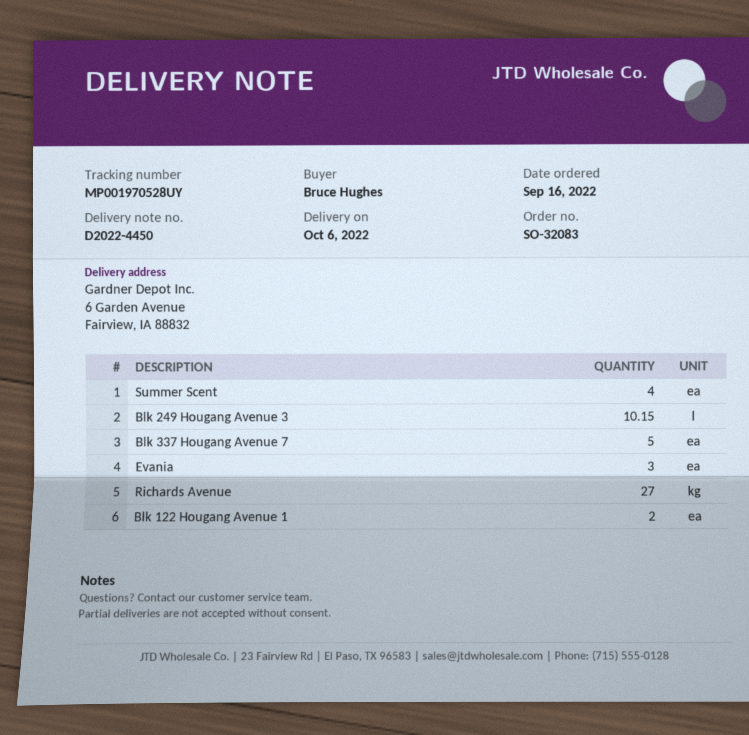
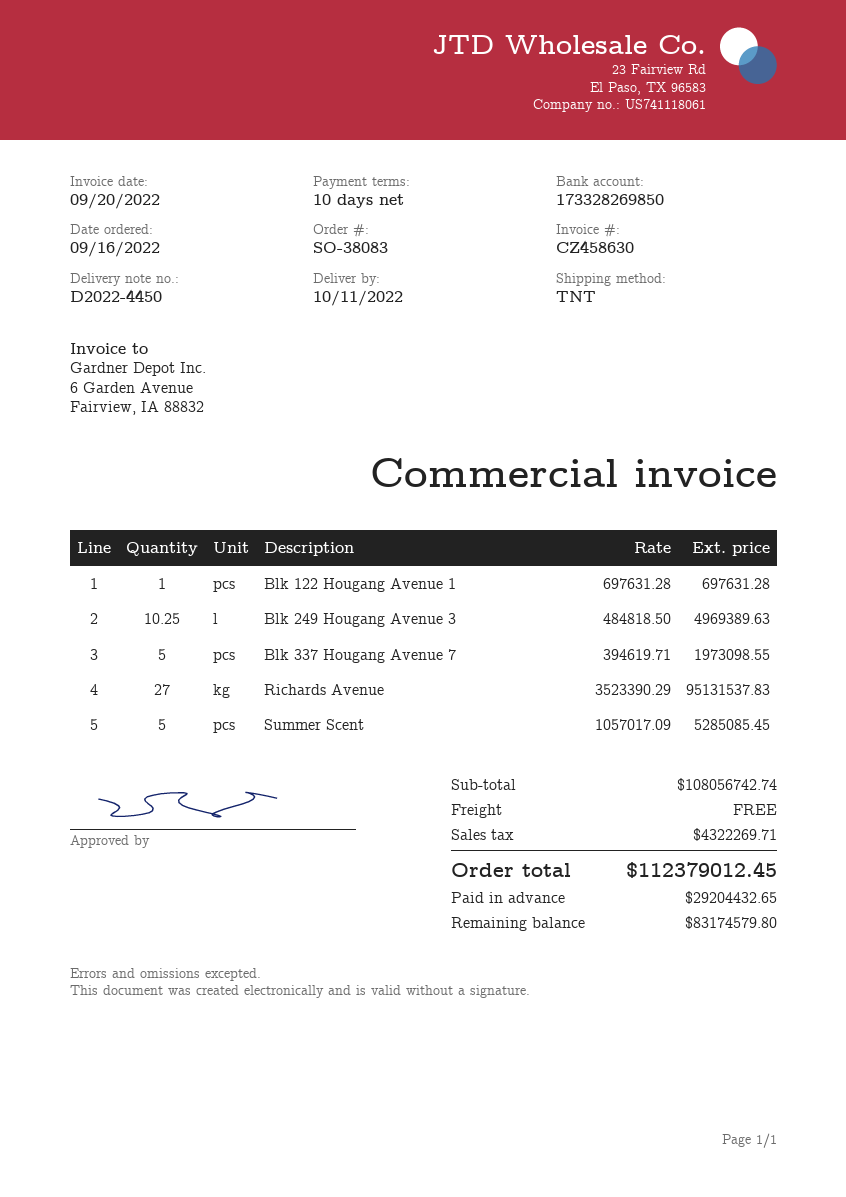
order number: SO-32083 -> SO-38083
delivery date: 2022-10-06 -> 2022-10-11
Summer Scent: 4 -> 5
Blk 249 Hougang Avenue 3: 10.15 -> 10.25
Evania: 3 -> none
Blk 122 Hougang Avenue 1: 2 -> 1

